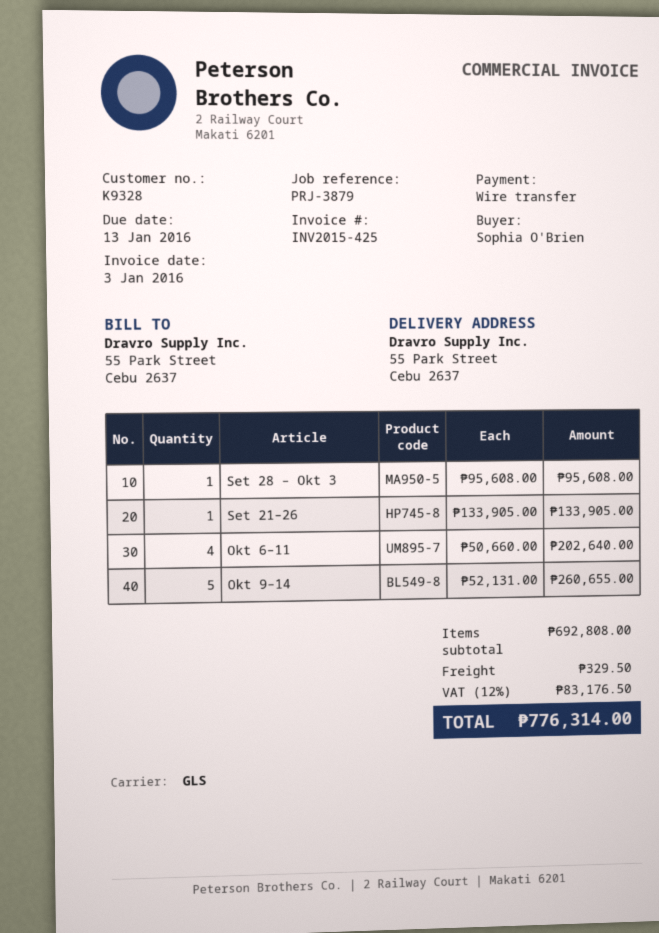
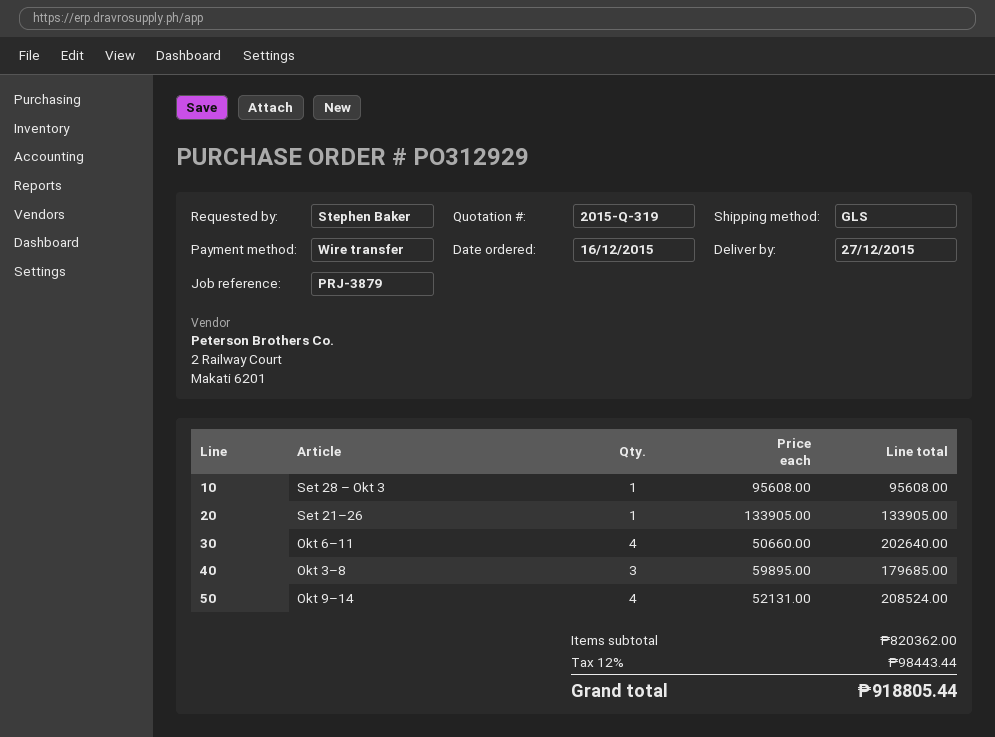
ordered by: Sophia O'Brien -> Stephen Baker
Okt 9–14: 5 x 52131.00 = 260655.00 -> 4 x 52131.00 = 208524.00
Okt 3–8: none -> 3 x 59895.00 = 179685.00
subtotal: 692808.00 -> 820362.00
shipping: 329.50 -> none
tax: 12% = 83176.50 -> 12% = 98443.44
total: 776314.00 -> 918805.44

